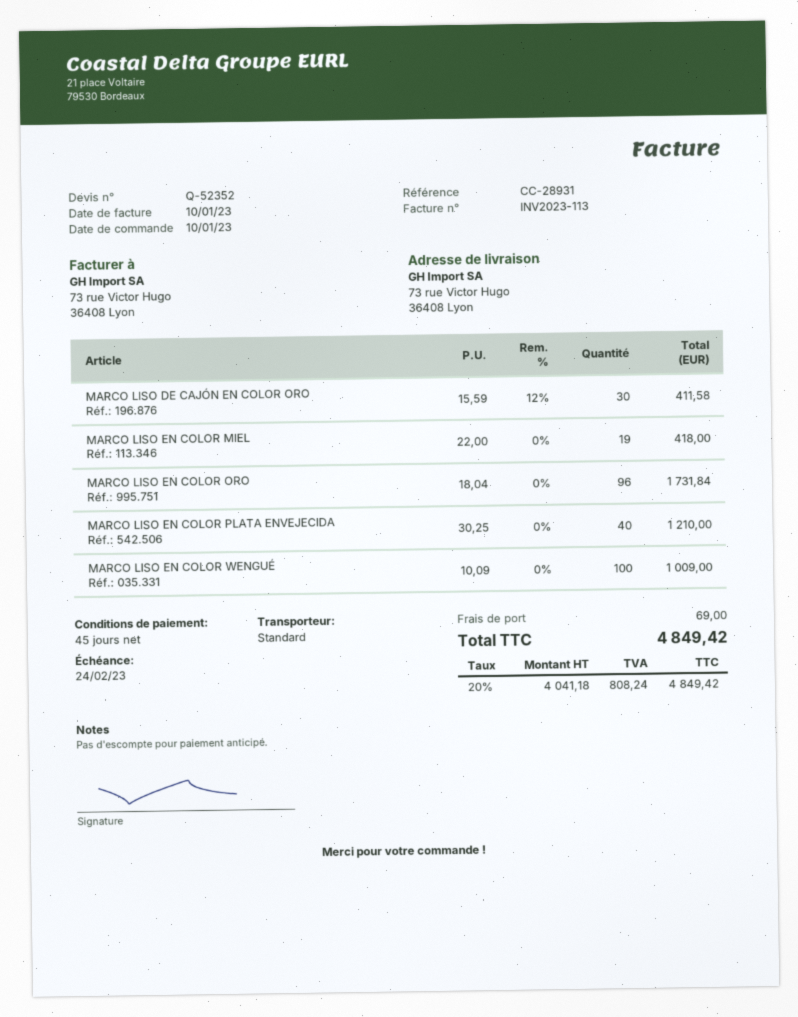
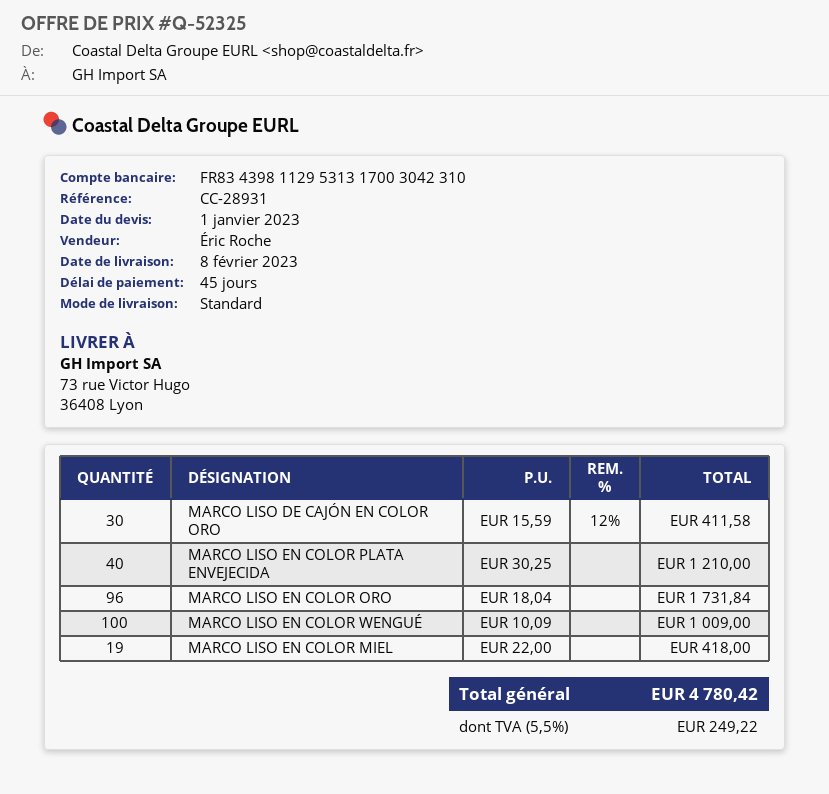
quote number: Q-52352 -> Q-52325
shipping: 69.00 -> none
tax: 20% = 808.24 -> 5.5% = 249.22
total: 4849.42 -> 4780.42

